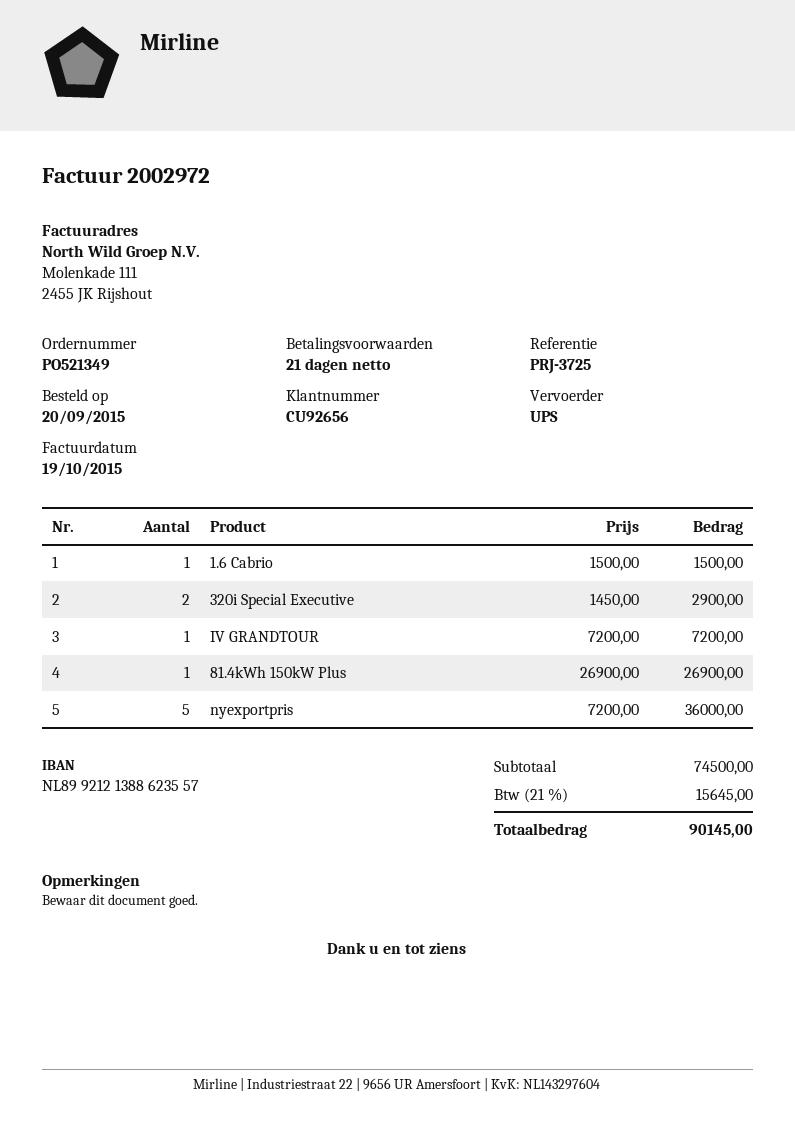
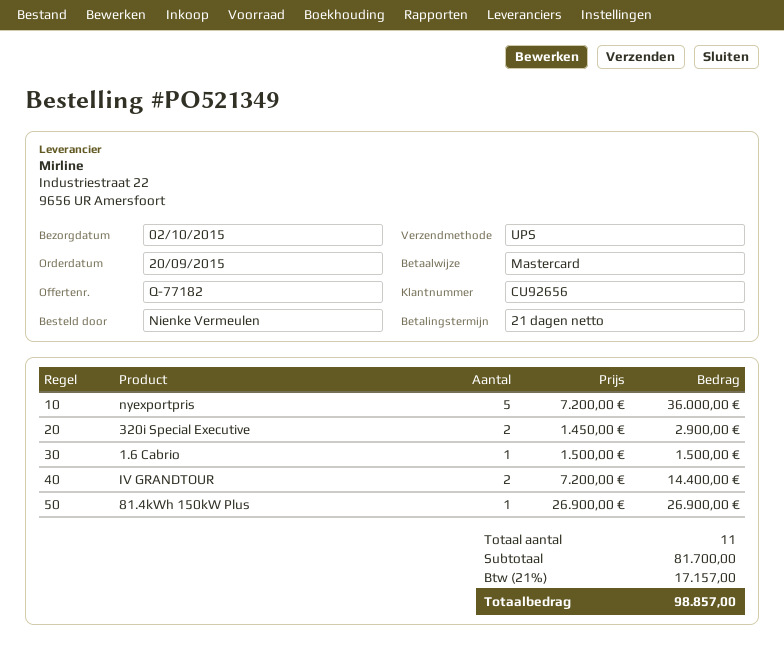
IV GRANDTOUR: 1 x 7200.00 = 7200.00 -> 2 x 7200.00 = 14400.00
subtotal: 74500.00 -> 81700.00
tax: 21% = 15645.00 -> 21% = 17157.00
total: 90145.00 -> 98857.00

